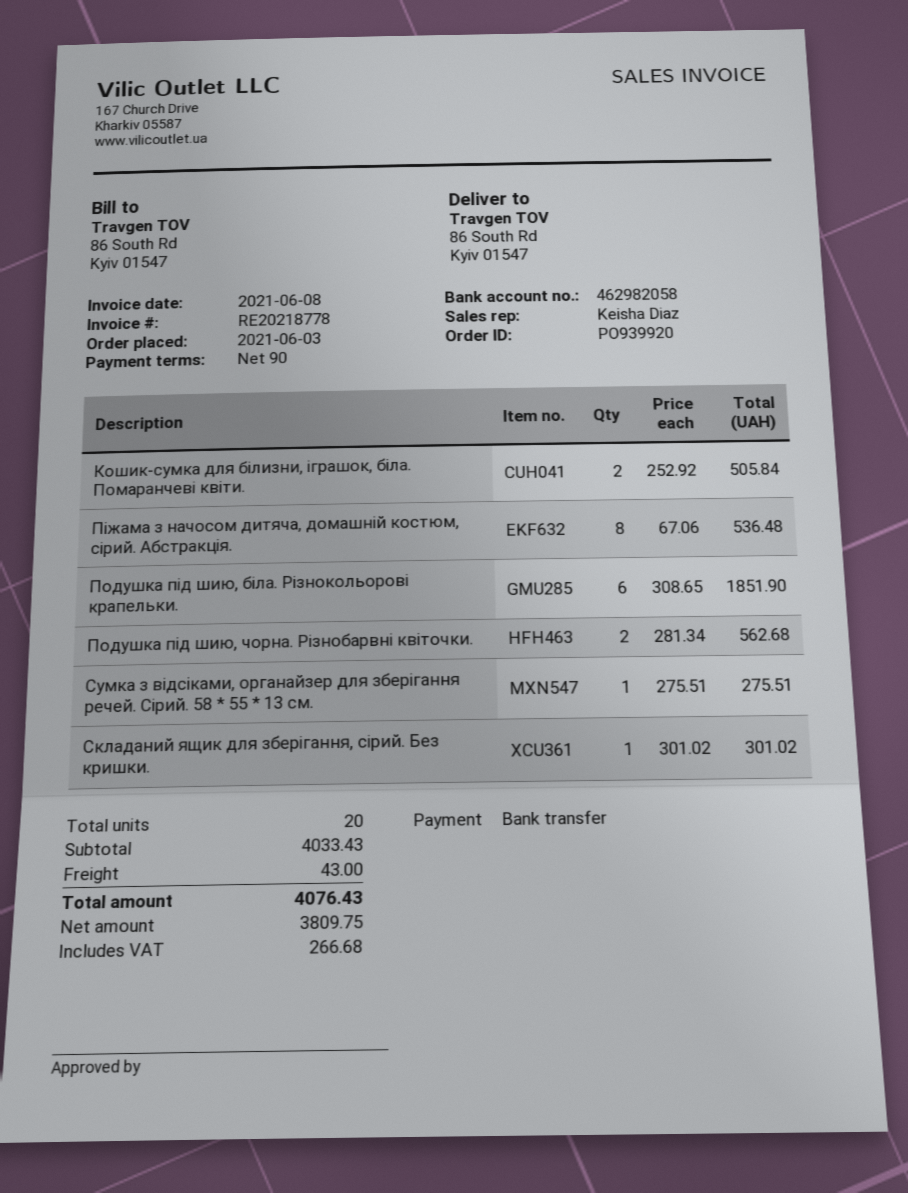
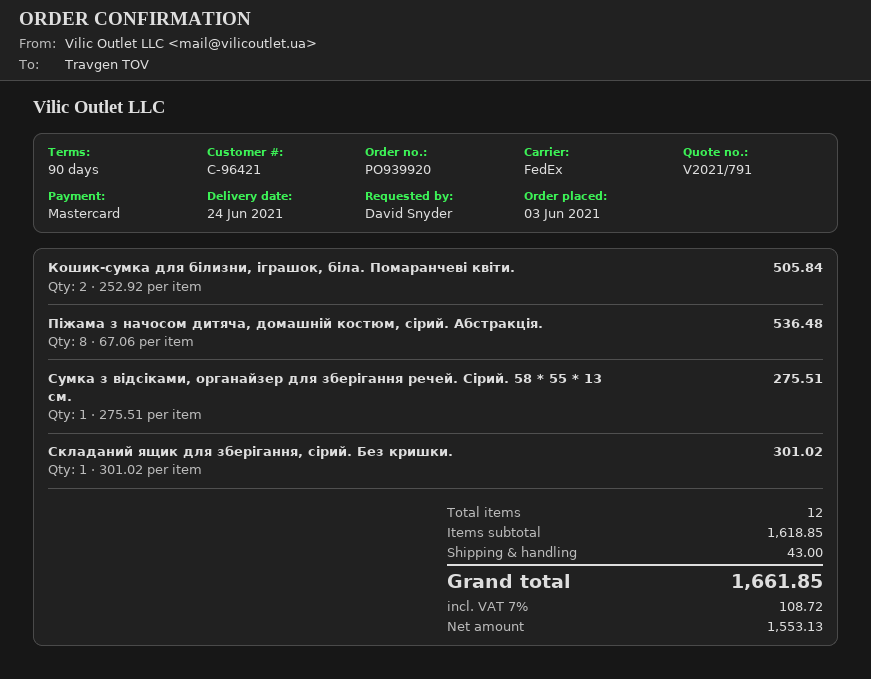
payment method: bank transfer -> Mastercard
Подушка під шию, біла. Різнокольорові крапельки.: 6 x 308.65 = 1851.90 -> none
Подушка під шию, чорна. Різнобарвні квіточки.: 2 x 281.34 = 562.68 -> none
total quantity: 20 -> 12
subtotal: 4033.43 -> 1618.85
net: 3809.75 -> 1553.13
tax: 266.68 -> 108.72
total: 4076.43 -> 1661.85

